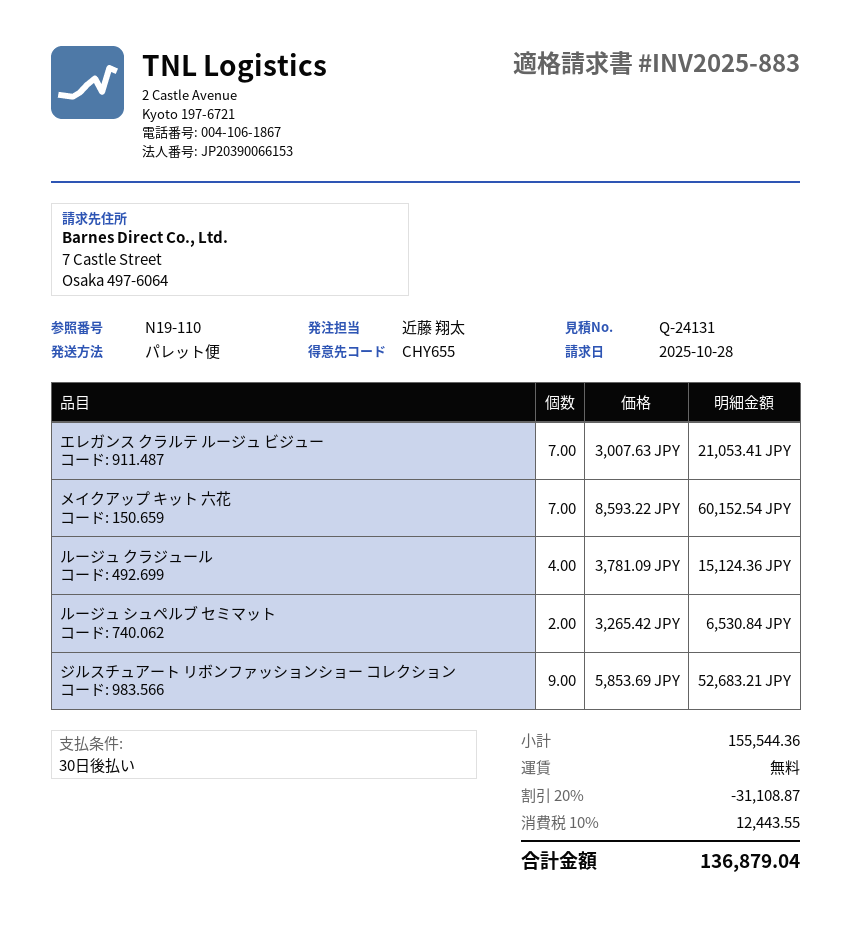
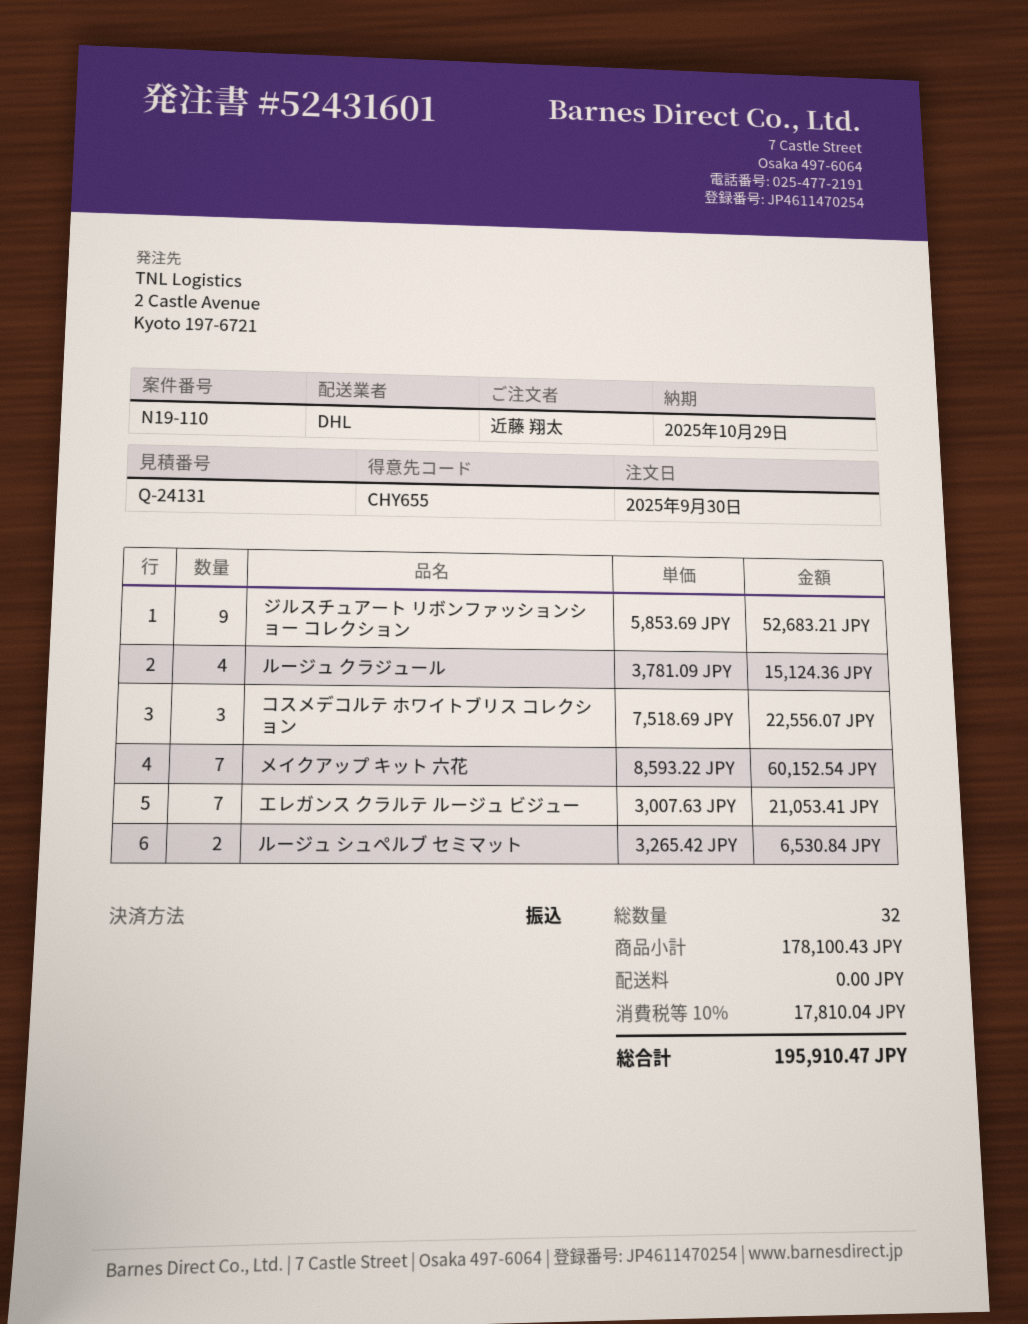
shipping method: pallet freight -> DHL
コスメデコルテ ホワイトブリス コレクション: none -> 3 x 7518.69 = 22556.07
subtotal: 155544.36 -> 178100.43
discount: 20% = 31108.87 -> none
tax: 10% = 12443.55 -> 10% = 17810.04
total: 136879.04 -> 195910.47

